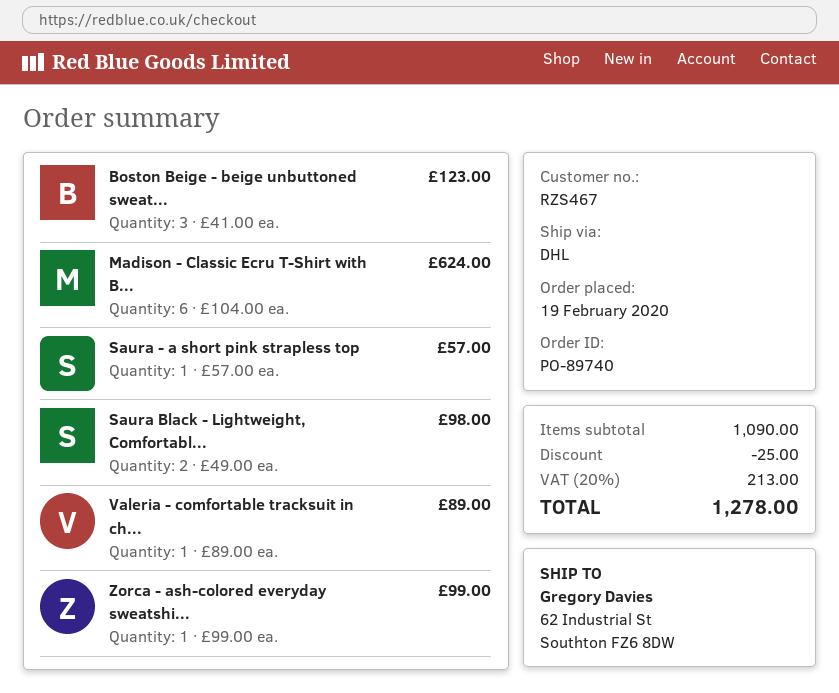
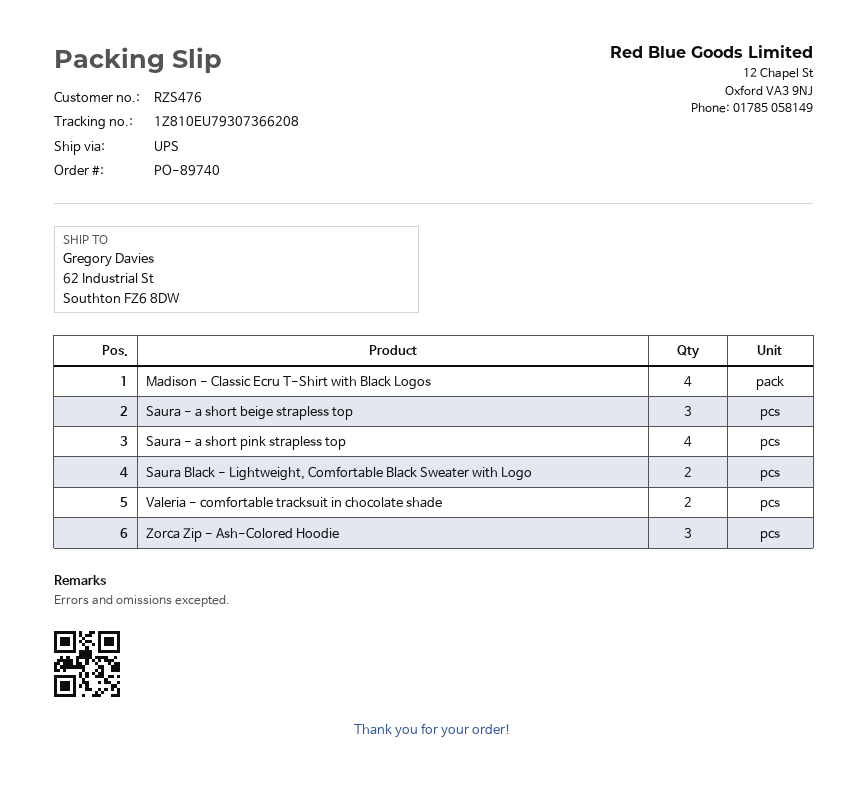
customer number: RZS467 -> RZS476
shipping method: DHL -> UPS
Boston Beige - beige unbuttoned sweat...: 3 -> none
Madison - Classic Ecru T-Shirt with B...: 6 -> 4
Saura - a short pink strapless top: 1 -> 4
Valeria - comfortable tracksuit in ch...: 1 -> 2
Zorca - ash-colored everyday sweatshi...: 1 -> none
Saura - a short beige strapless top: none -> 3
Zorca Zip - Ash-Colored Hoodie: none -> 3

